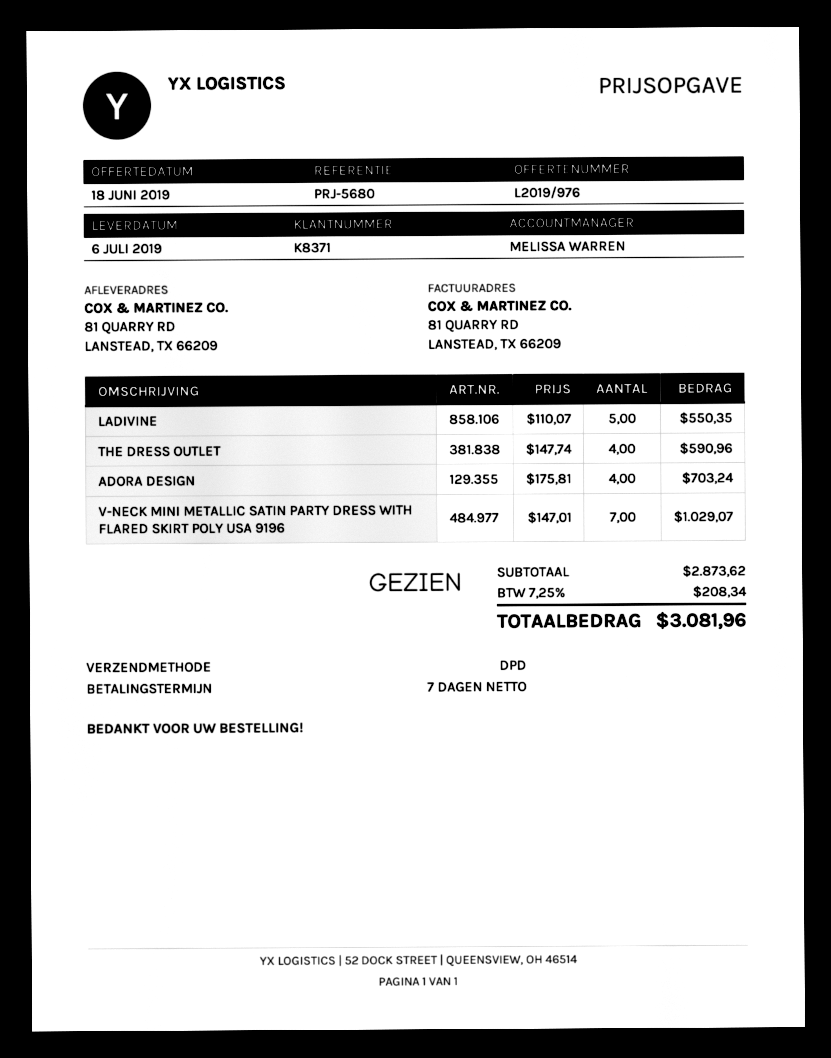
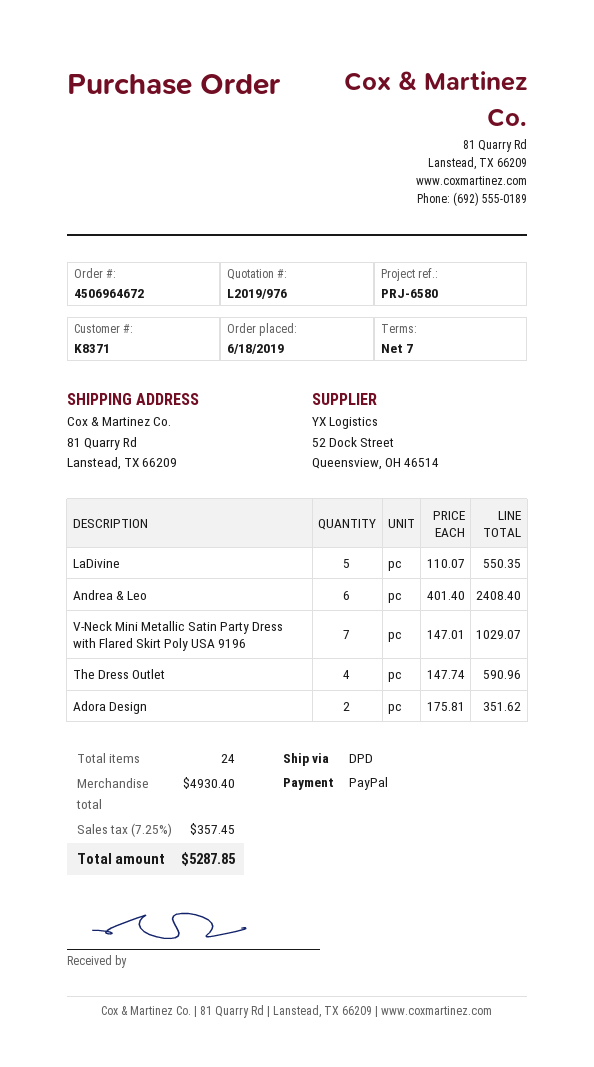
reference: PRJ-5680 -> PRJ-6580
ADORA DESIGN: 4 x 175.81 = 703.24 -> 2 x 175.81 = 351.62
Andrea & Leo: none -> 6 x 401.40 = 2408.40
subtotal: 2873.62 -> 4930.40
tax: 7.25% = 208.34 -> 7.25% = 357.45
total: 3081.96 -> 5287.85

